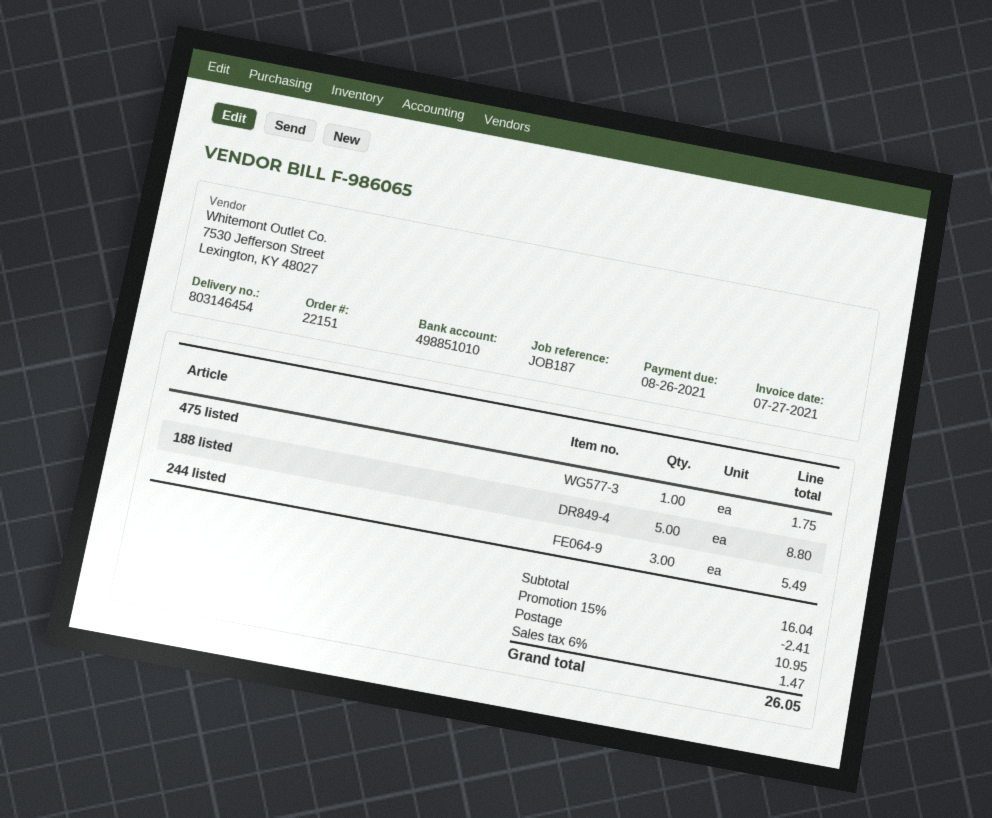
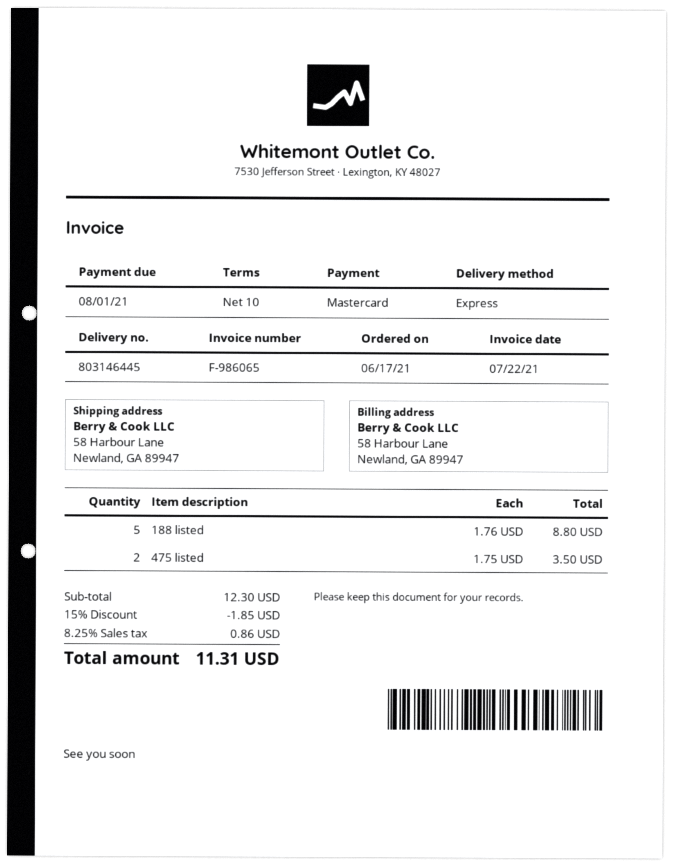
delivery note number: 803146454 -> 803146445
invoice date: 2021-07-27 -> 2021-07-22
due date: 2021-08-26 -> 2021-08-01
475 listed: 1 for 1.75 -> 2 for 3.50
244 listed: 3 for 5.49 -> none
subtotal: 16.04 -> 12.30
discount: 15% = 2.41 -> 15% = 1.85
shipping: 10.95 -> none
tax: 6% = 1.47 -> 8.25% = 0.86
total: 26.05 -> 11.31

